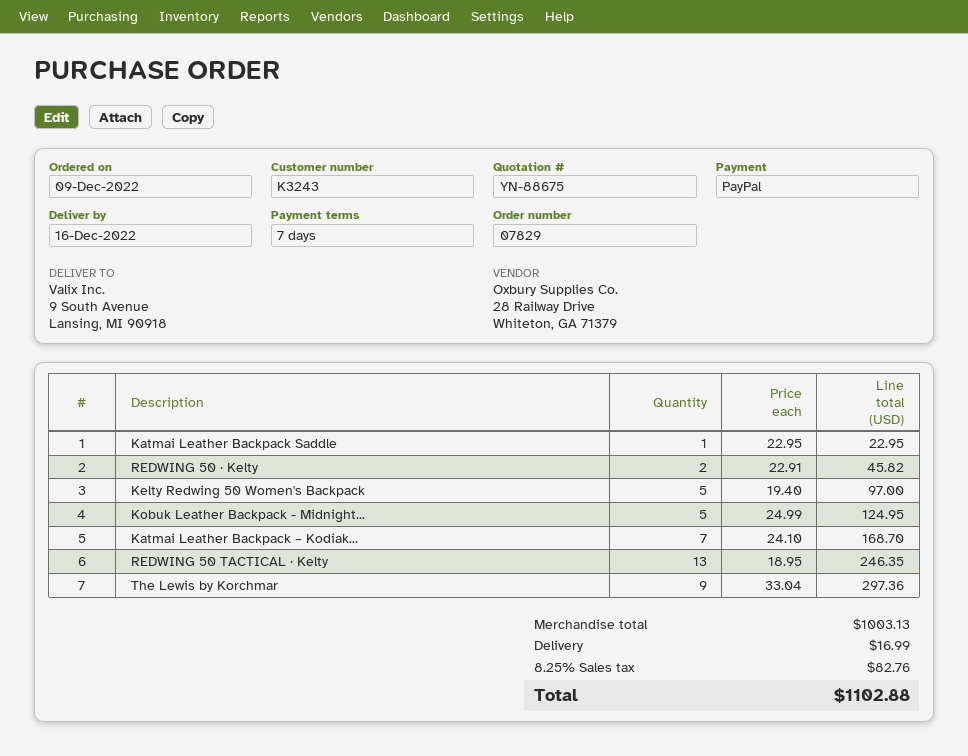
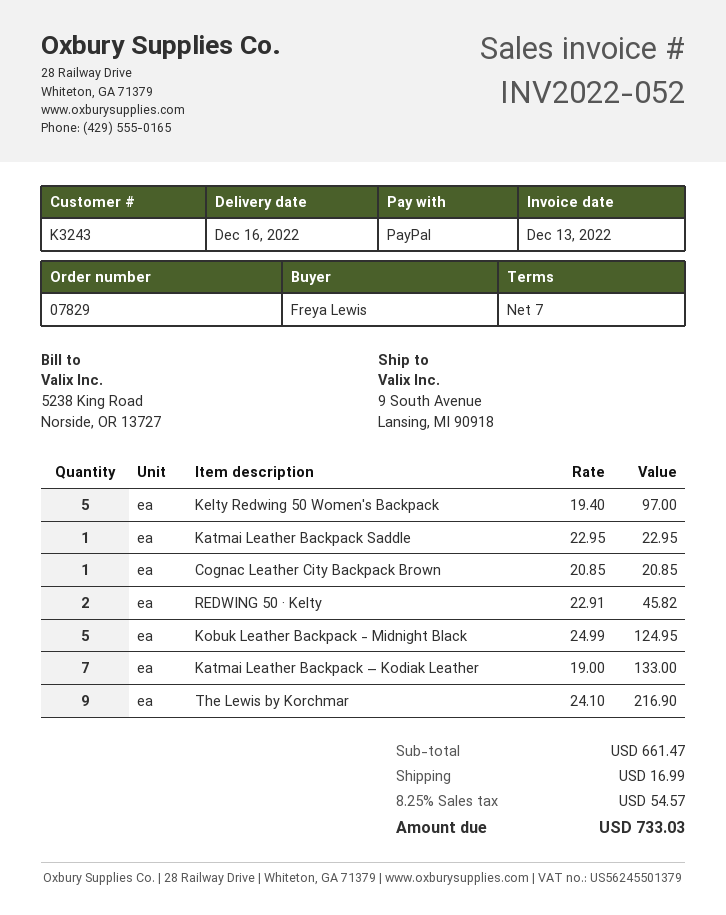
Katmai Leather Backpack – Kodiak...: 7 x 24.10 = 168.70 -> 7 x 19.00 = 133.00
REDWING 50 TACTICAL · Kelty: 13 x 18.95 = 246.35 -> none
The Lewis by Korchmar: 9 x 33.04 = 297.36 -> 9 x 24.10 = 216.90
Cognac Leather City Backpack Brown: none -> 1 x 20.85 = 20.85
subtotal: 1003.13 -> 661.47
tax: 8.25% = 82.76 -> 8.25% = 54.57
total: 1102.88 -> 733.03

